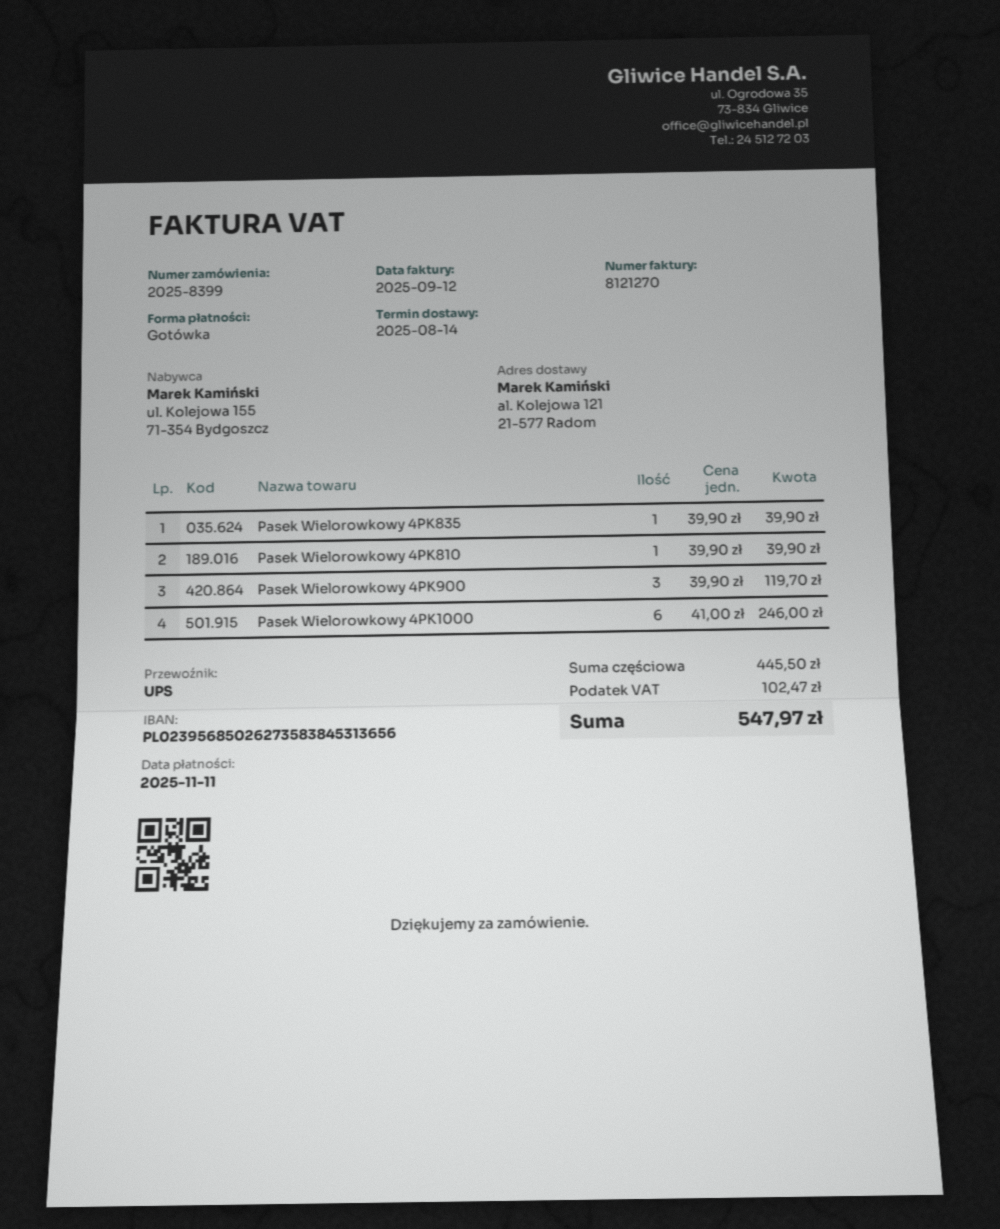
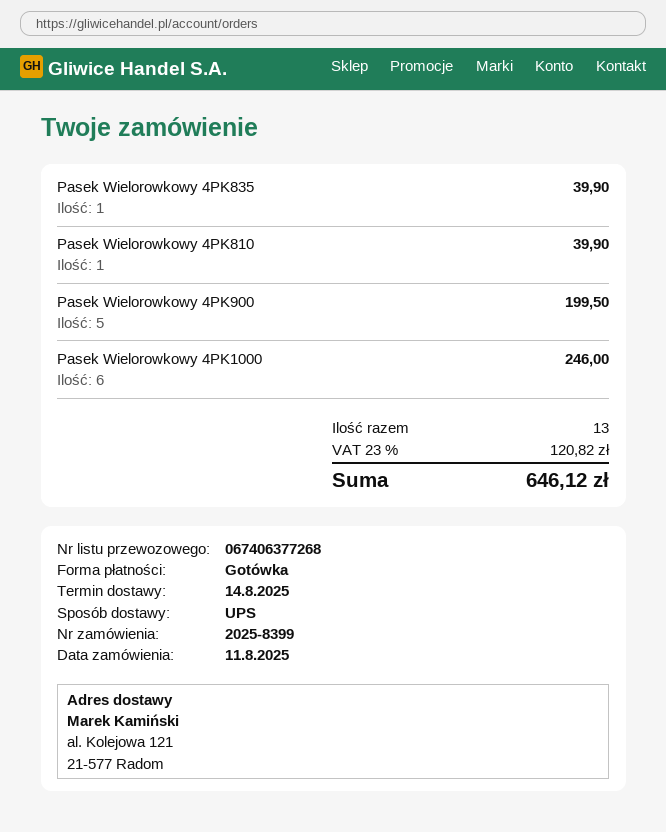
Pasek Wielorowkowy 4PK900: 3 for 119.70 -> 5 for 199.50
tax: 102.47 -> 120.82
total: 547.97 -> 646.12

